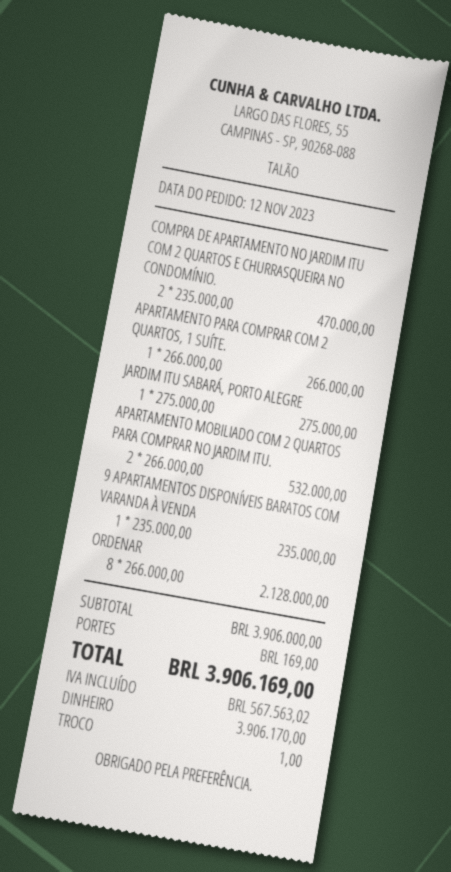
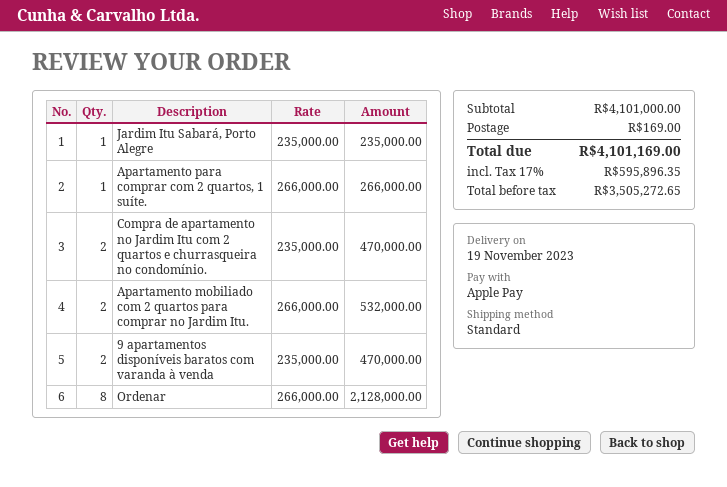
payment method: cash -> Apple Pay
JARDIM ITU SABARÁ, PORTO ALEGRE: 1 x 275000.00 = 275000.00 -> 1 x 235000.00 = 235000.00
9 APARTAMENTOS DISPONÍVEIS BARATOS COM VARANDA À VENDA: 1 x 235000.00 = 235000.00 -> 2 x 235000.00 = 470000.00
subtotal: 3906000.00 -> 4101000.00
tax: 567563.02 -> 595896.35
total: 3906169.00 -> 4101169.00

